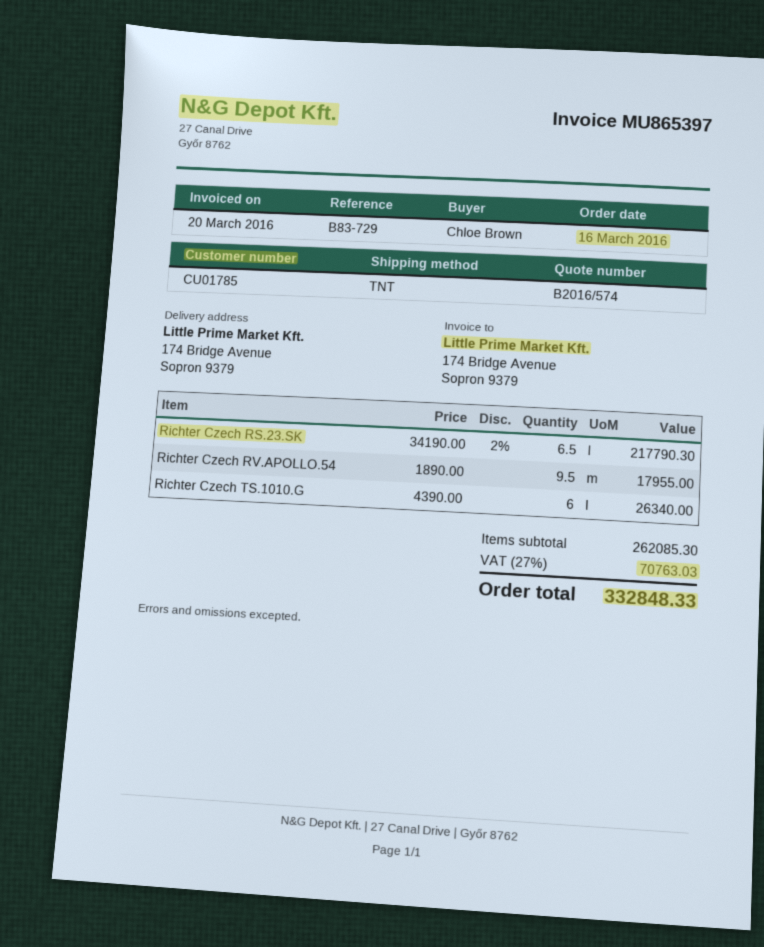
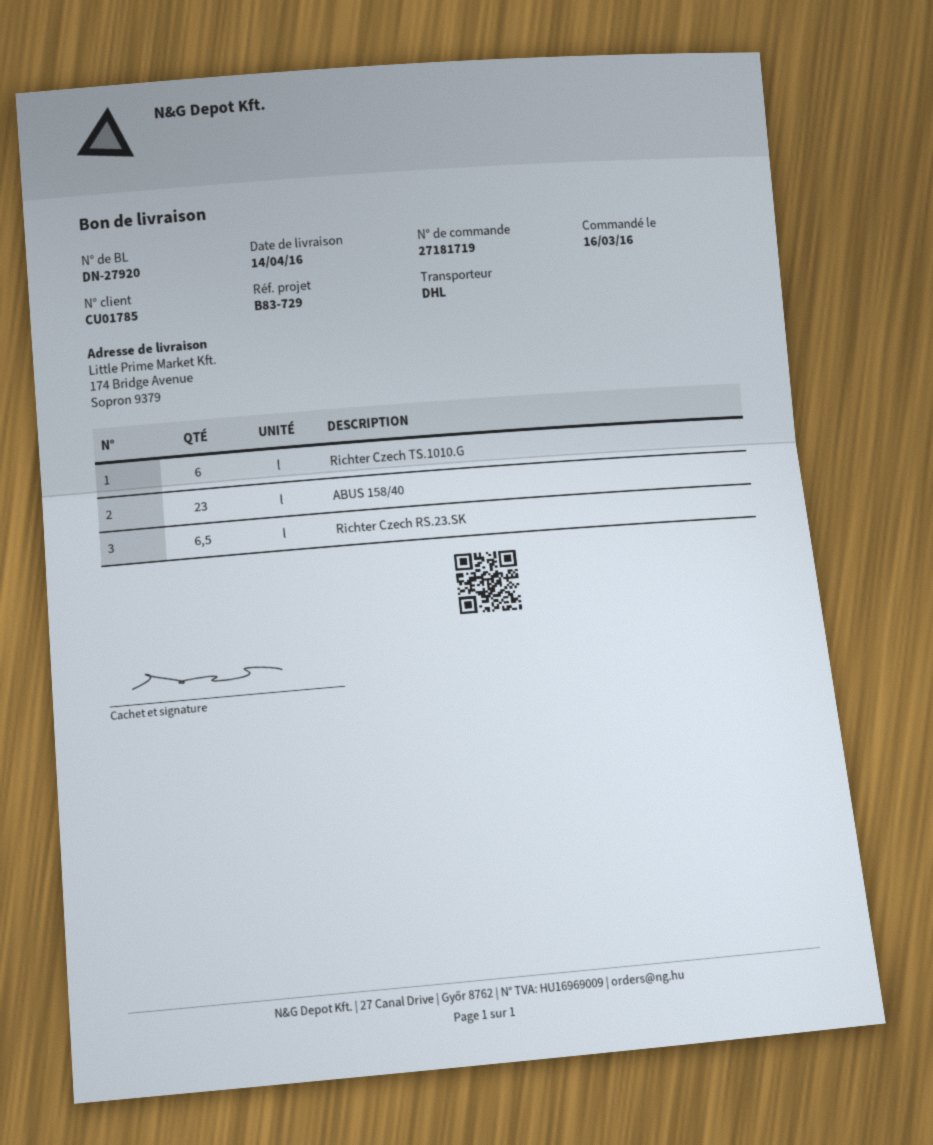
shipping method: TNT -> DHL
Richter Czech RV.APOLLO.54: 9.5 -> none
ABUS 158/40: none -> 23

